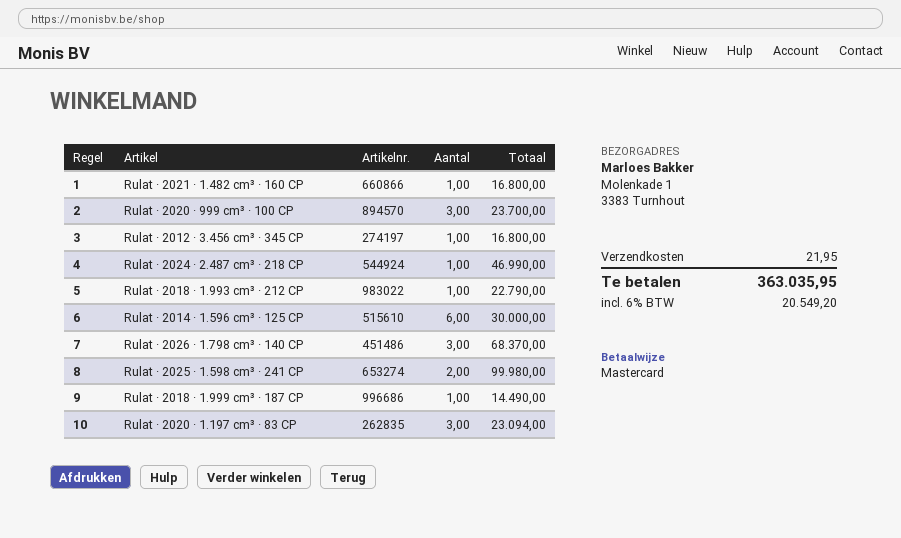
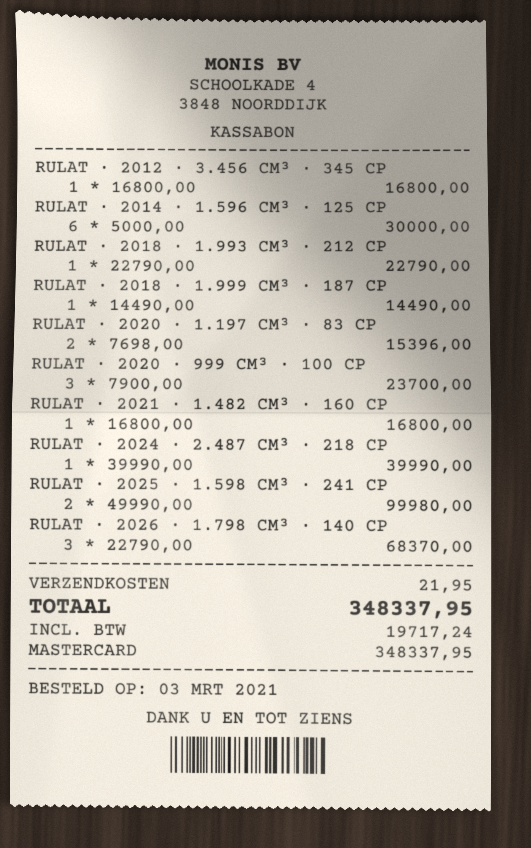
Rulat · 2024 · 2.487 cm³ · 218 CP: 1 for 46990.00 -> 1 for 39990.00
Rulat · 2020 · 1.197 cm³ · 83 CP: 3 for 23094.00 -> 2 for 15396.00
tax: 20549.20 -> 19717.24
total: 363035.95 -> 348337.95

